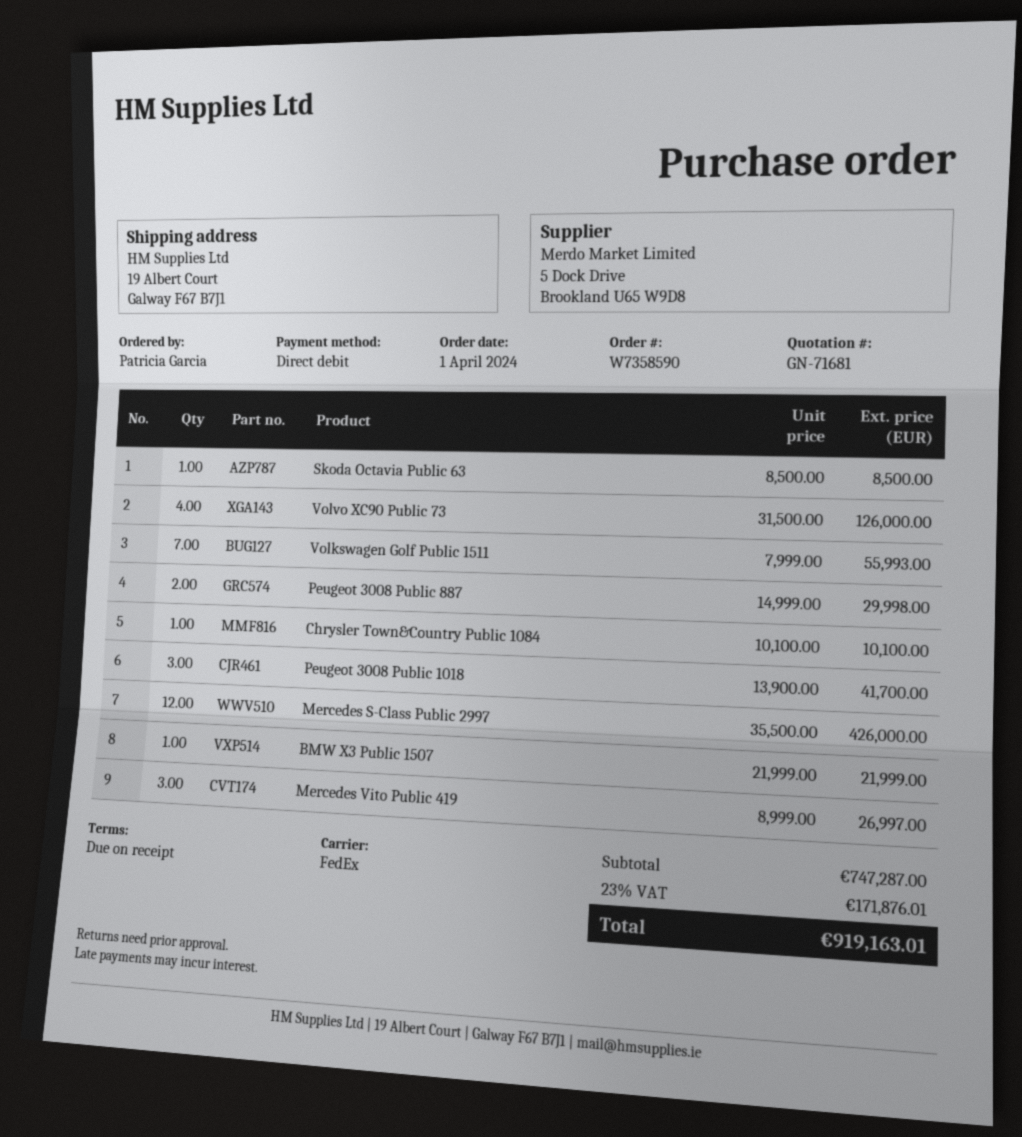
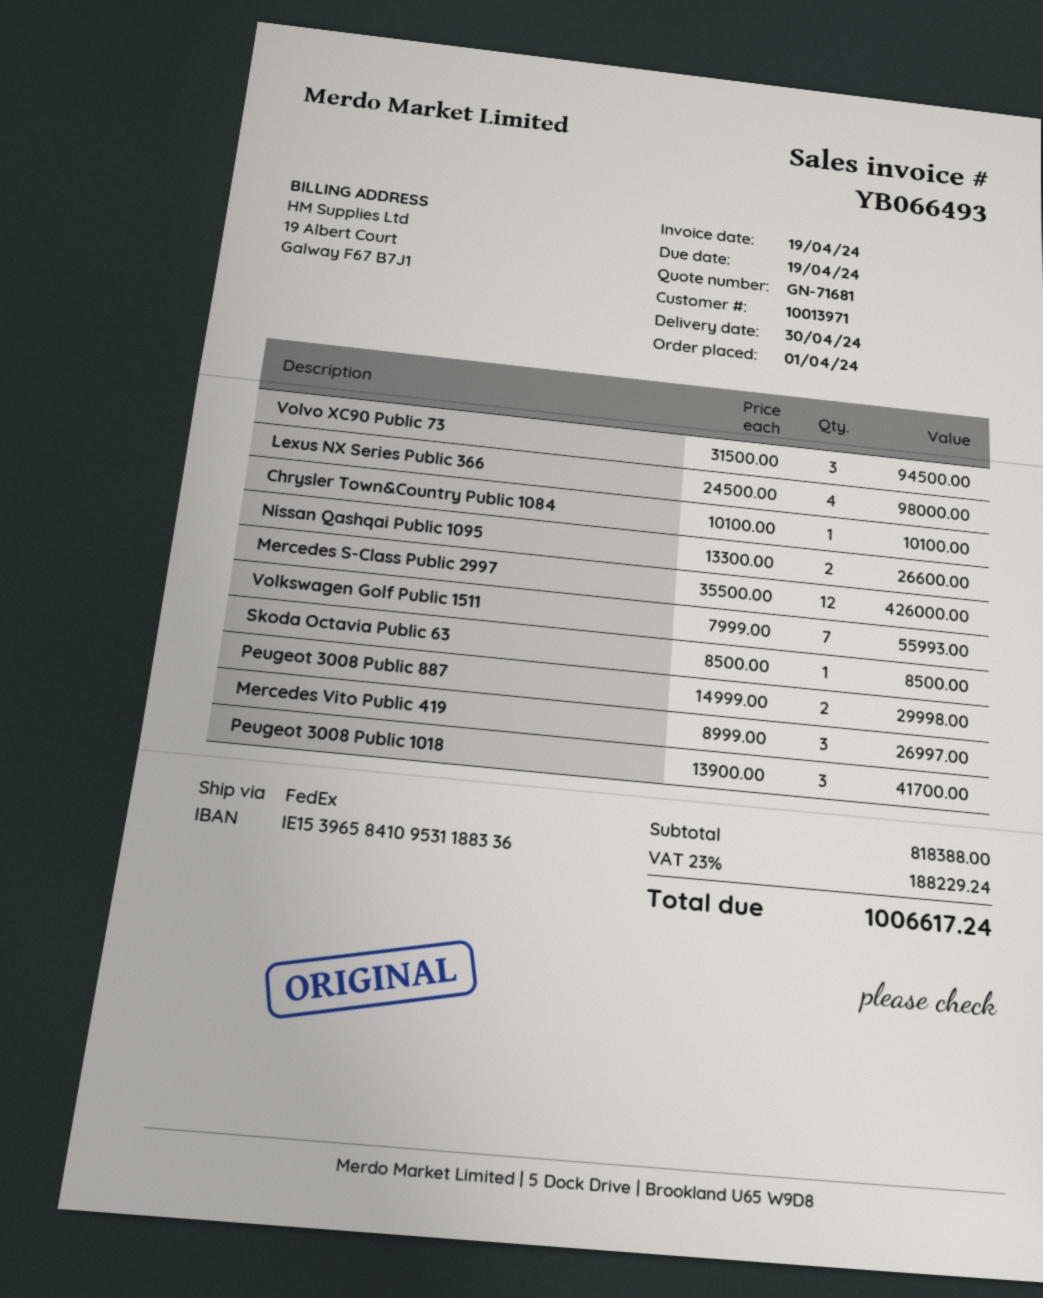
Volvo XC90 Public 73: 4 x 31500.00 = 126000.00 -> 3 x 31500.00 = 94500.00
BMW X3 Public 1507: 1 x 21999.00 = 21999.00 -> none
Lexus NX Series Public 366: none -> 4 x 24500.00 = 98000.00
Nissan Qashqai Public 1095: none -> 2 x 13300.00 = 26600.00
subtotal: 747287.00 -> 818388.00
tax: 23% = 171876.01 -> 23% = 188229.24
total: 919163.01 -> 1006617.24

